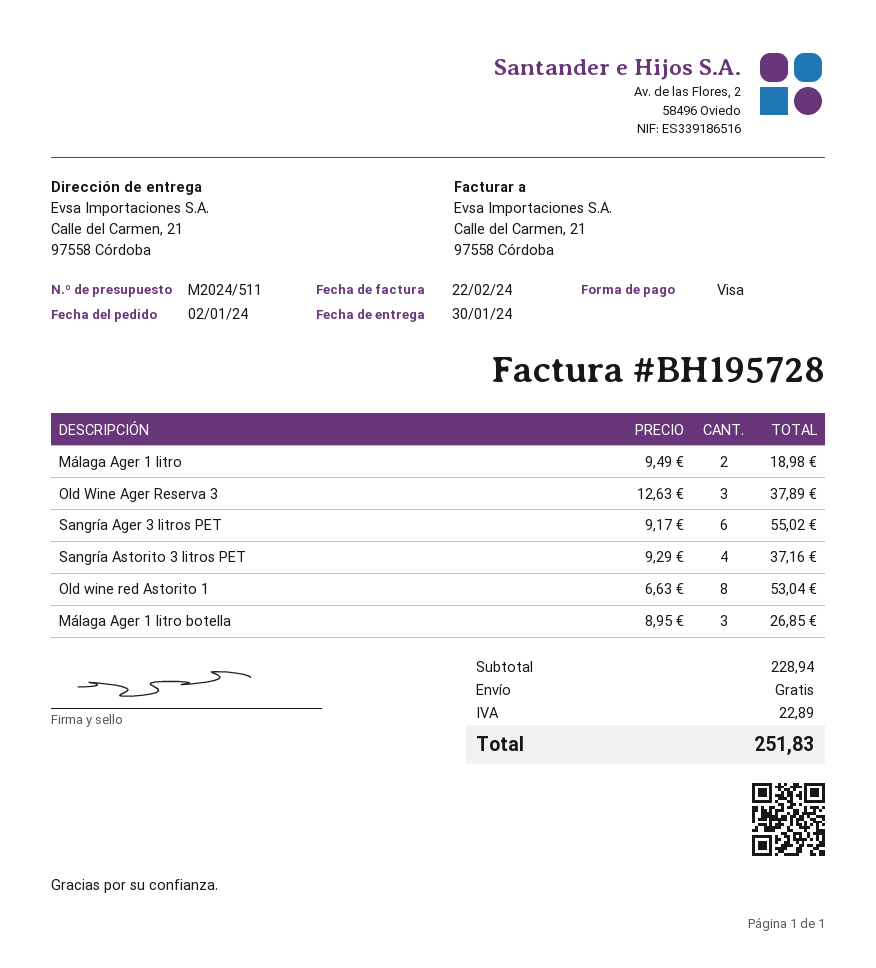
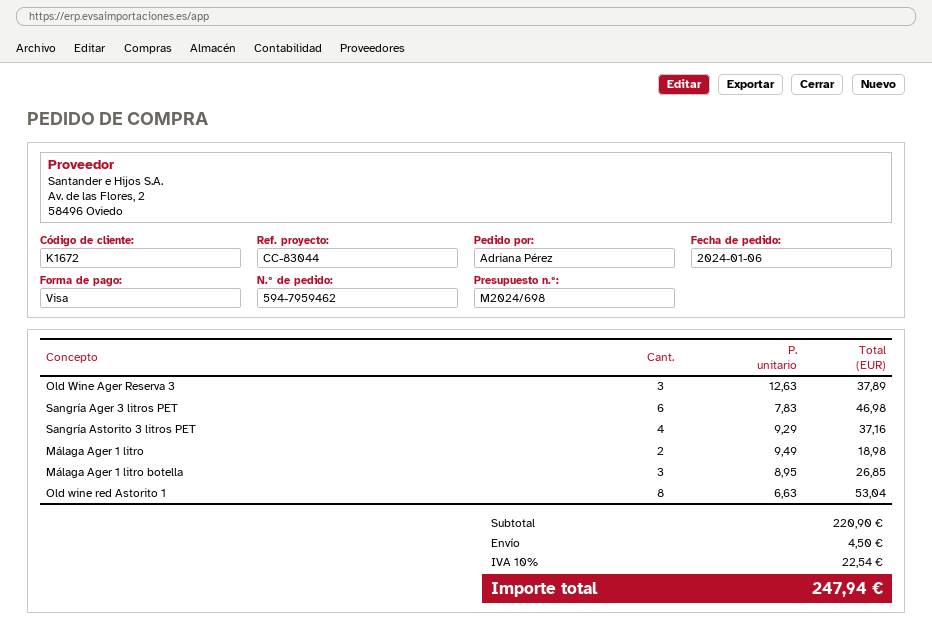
quote number: M2024/511 -> M2024/698
order date: 2024-01-02 -> 2024-01-06
Sangría Ager 3 litros PET: 6 x 9.17 = 55.02 -> 6 x 7.83 = 46.98
subtotal: 228.94 -> 220.90
shipping: 0.00 -> 4.50
tax: 22.89 -> 22.54
total: 251.83 -> 247.94

